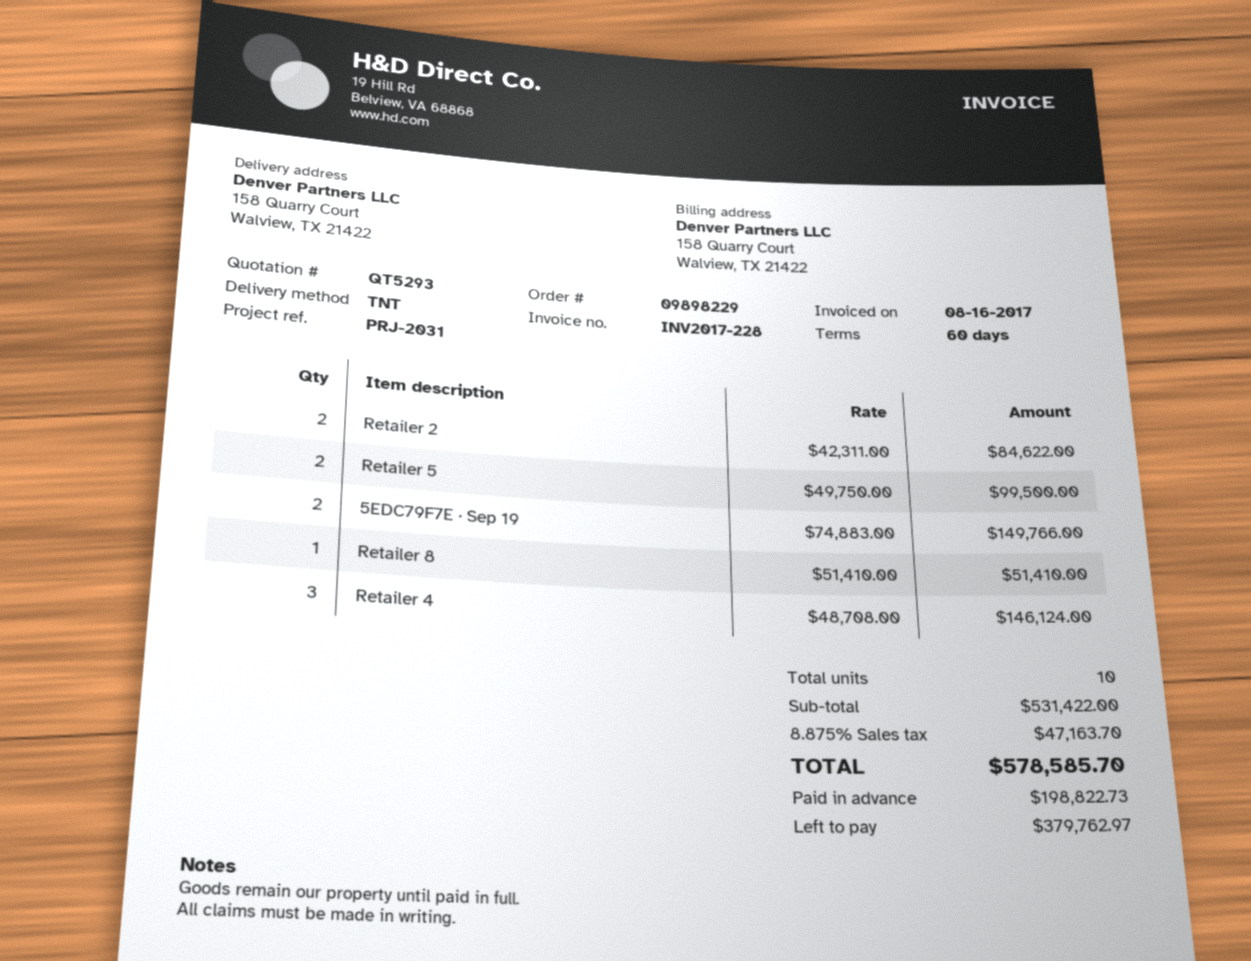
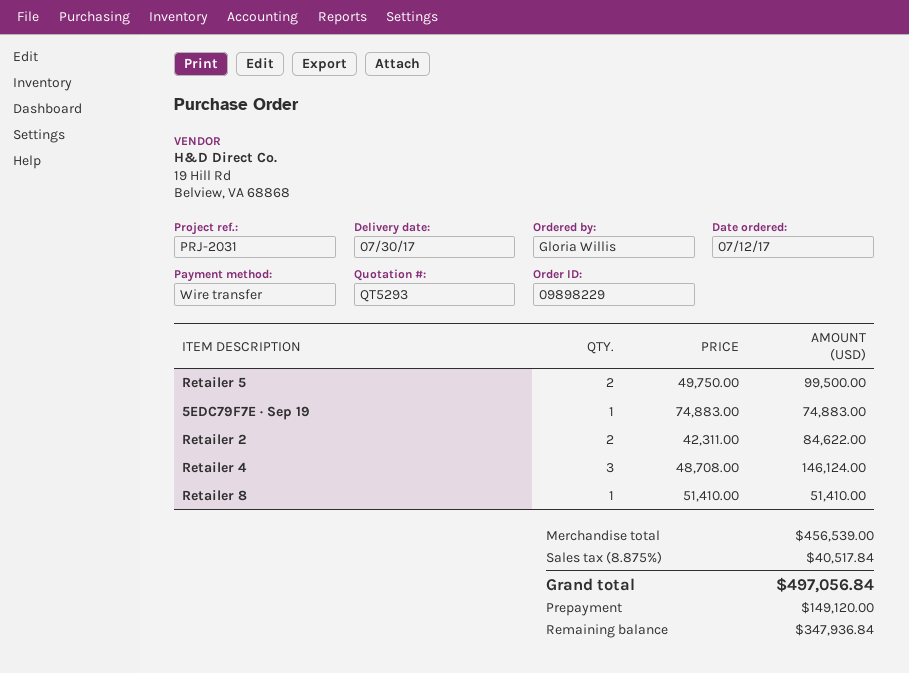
5EDC79F7E · Sep 19: 2 x 74883.00 = 149766.00 -> 1 x 74883.00 = 74883.00
subtotal: 531422.00 -> 456539.00
tax: 8.875% = 47163.70 -> 8.875% = 40517.84
total: 578585.70 -> 497056.84
deposit: 198822.73 -> 149120.00
balance: 379762.97 -> 347936.84

